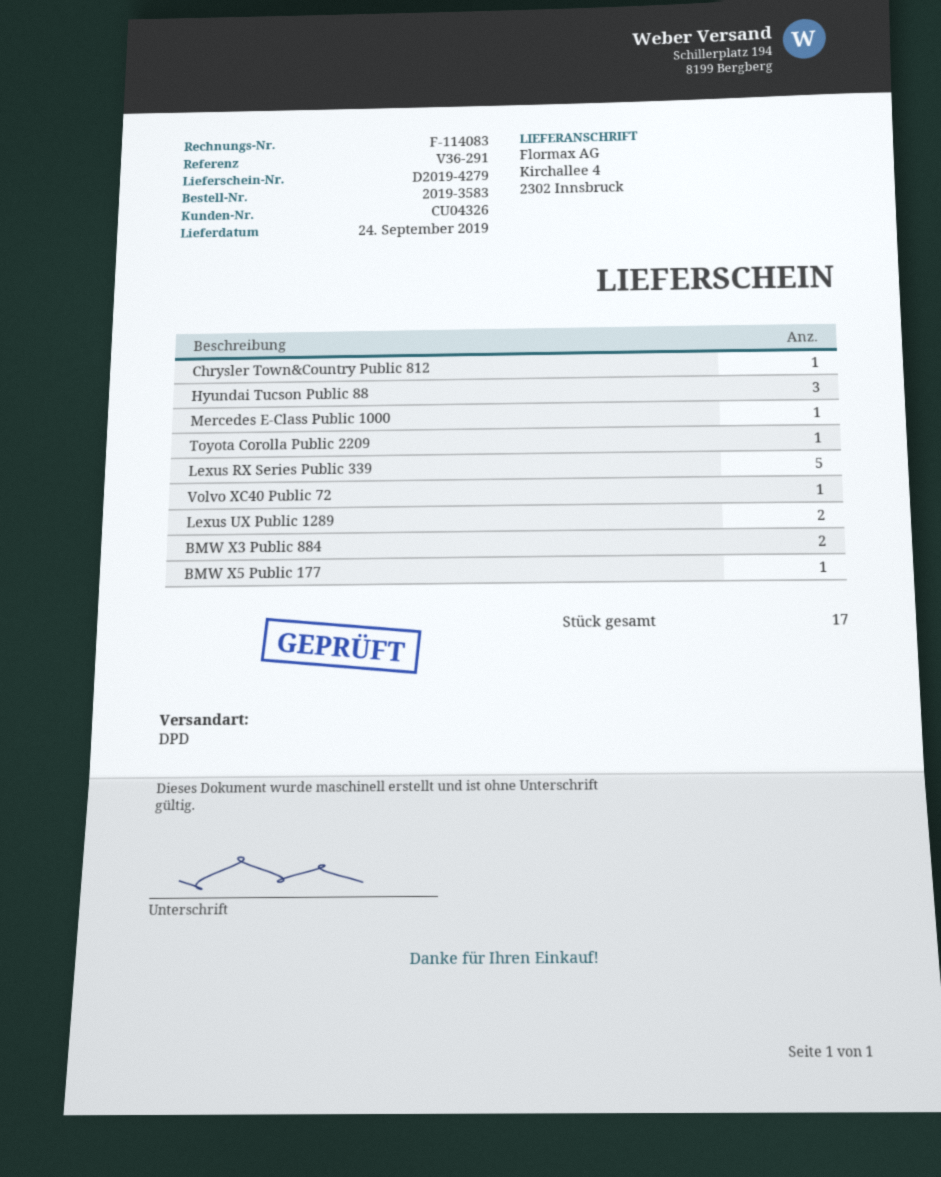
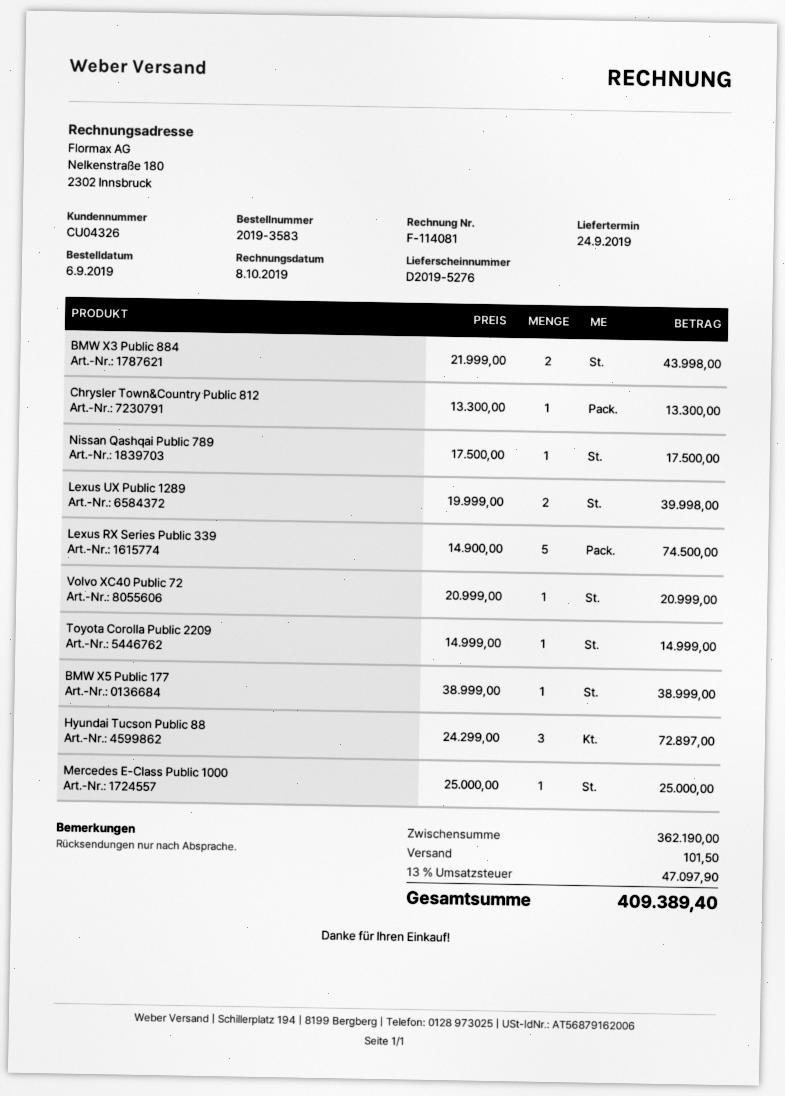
delivery note number: D2019-4279 -> D2019-5276
invoice number: F-114083 -> F-114081
Nissan Qashqai Public 789: none -> 1

